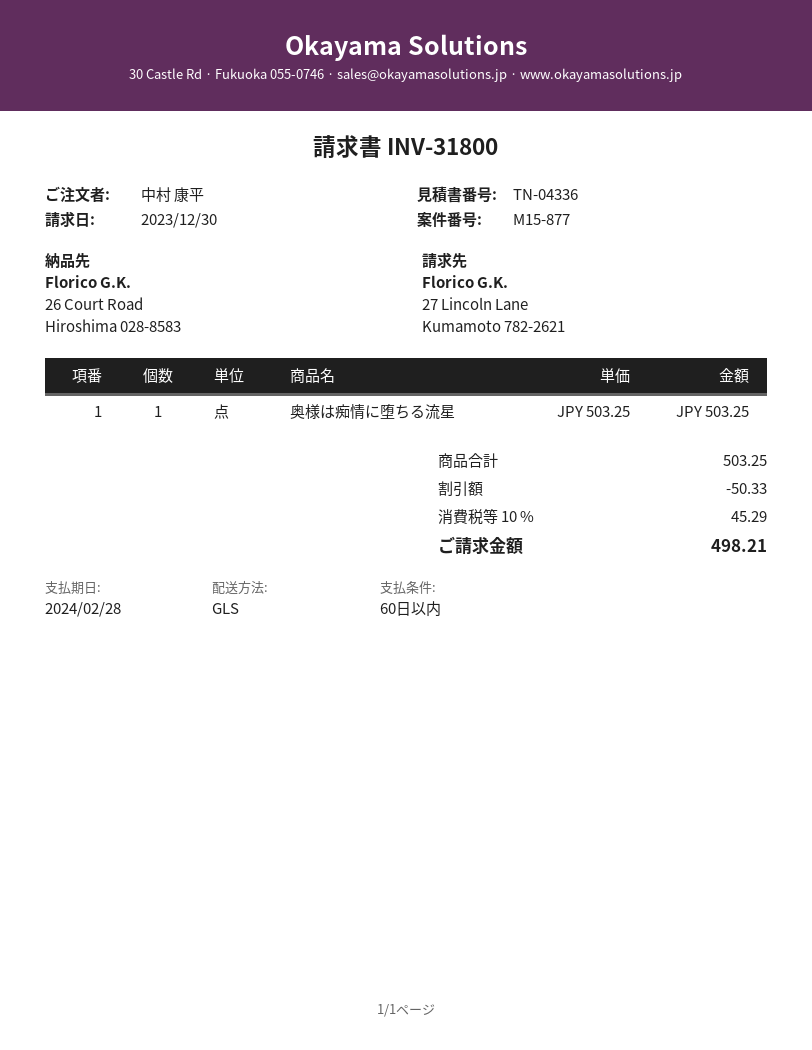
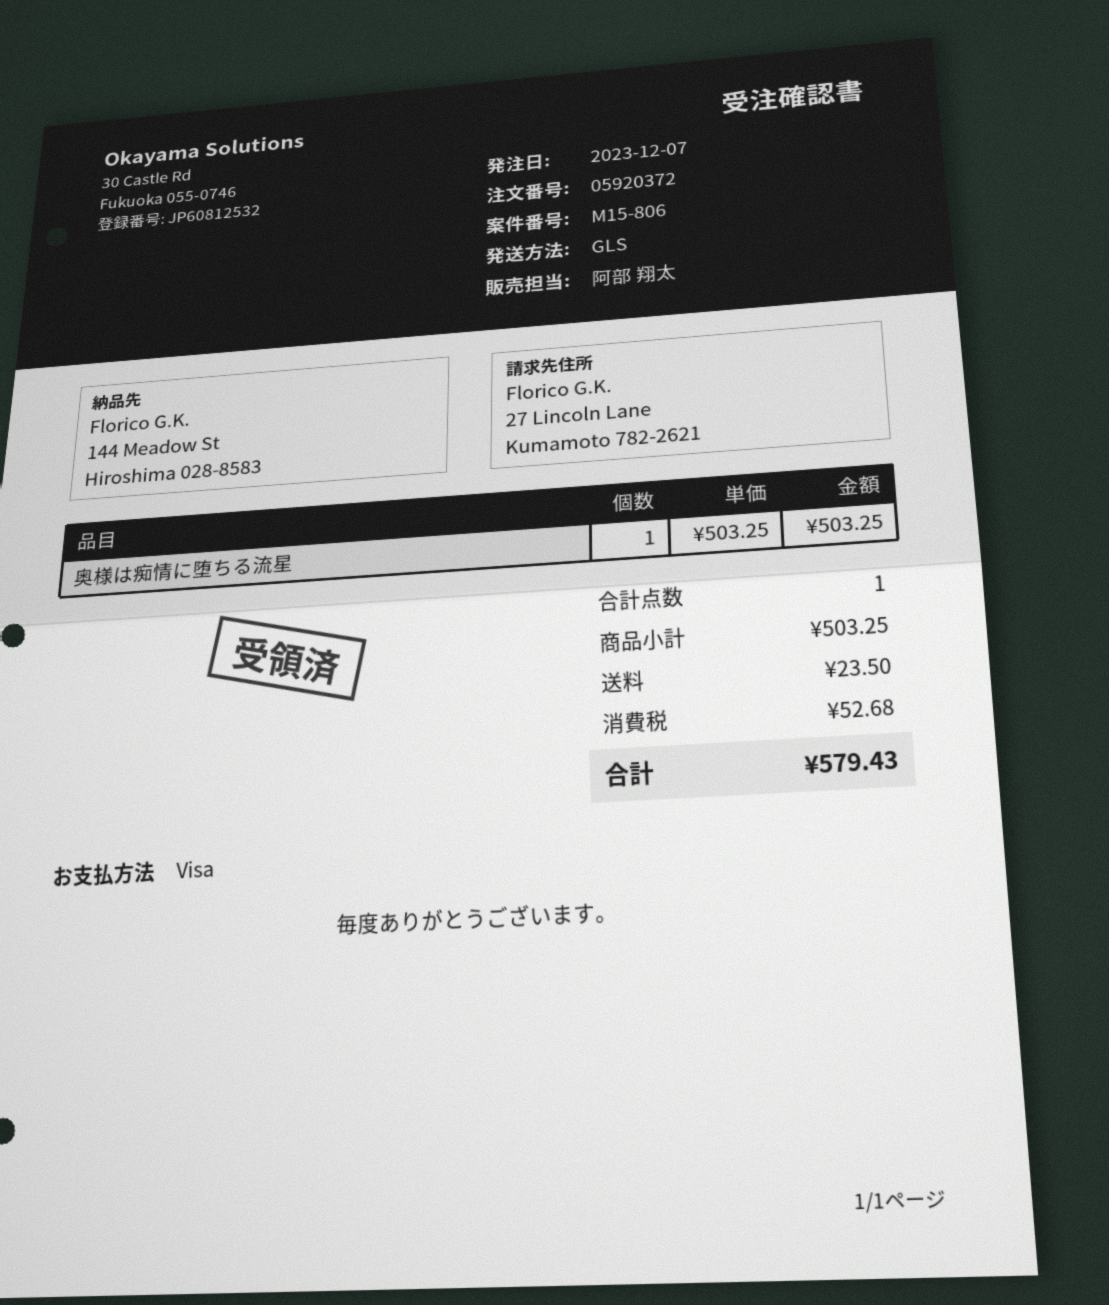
reference: M15-877 -> M15-806
ship to: 26 Court Road, Hiroshima 028-8583 -> 144 Meadow St, Hiroshima 028-8583
discount: 50.33 -> none
shipping: none -> 23.50
tax: 45.29 -> 52.68
total: 498.21 -> 579.43

